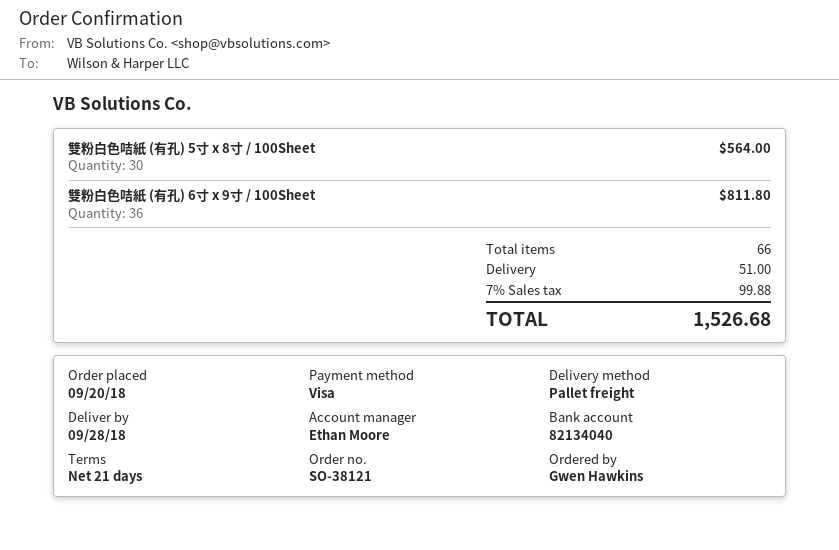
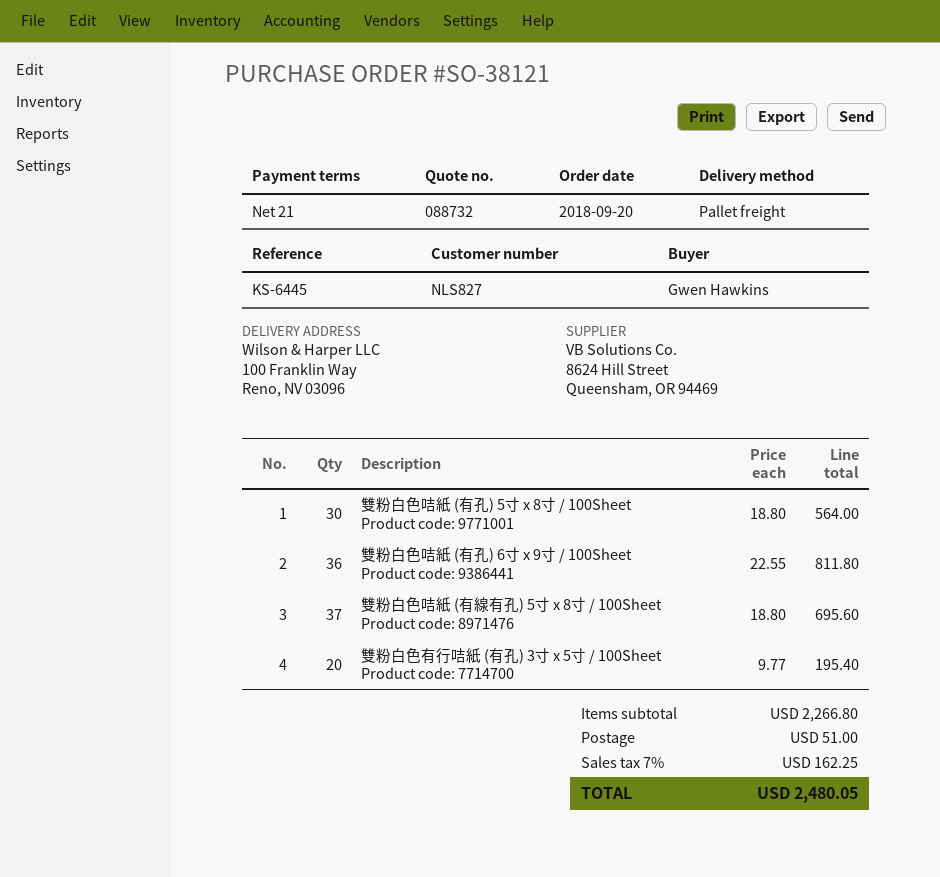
雙粉白色咭紙 (有線有孔) 5寸 x 8寸 / 100Sheet: none -> 37 for 695.60
雙粉白色有行咭紙 (有孔) 3寸 x 5寸 / 100Sheet: none -> 20 for 195.40
tax: 7% = 99.88 -> 7% = 162.25
total: 1526.68 -> 2480.05

